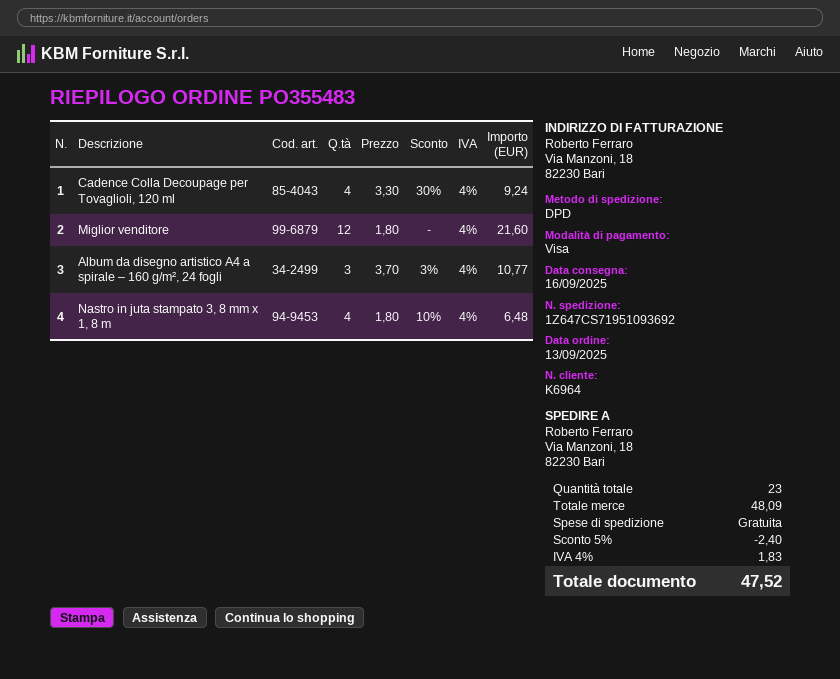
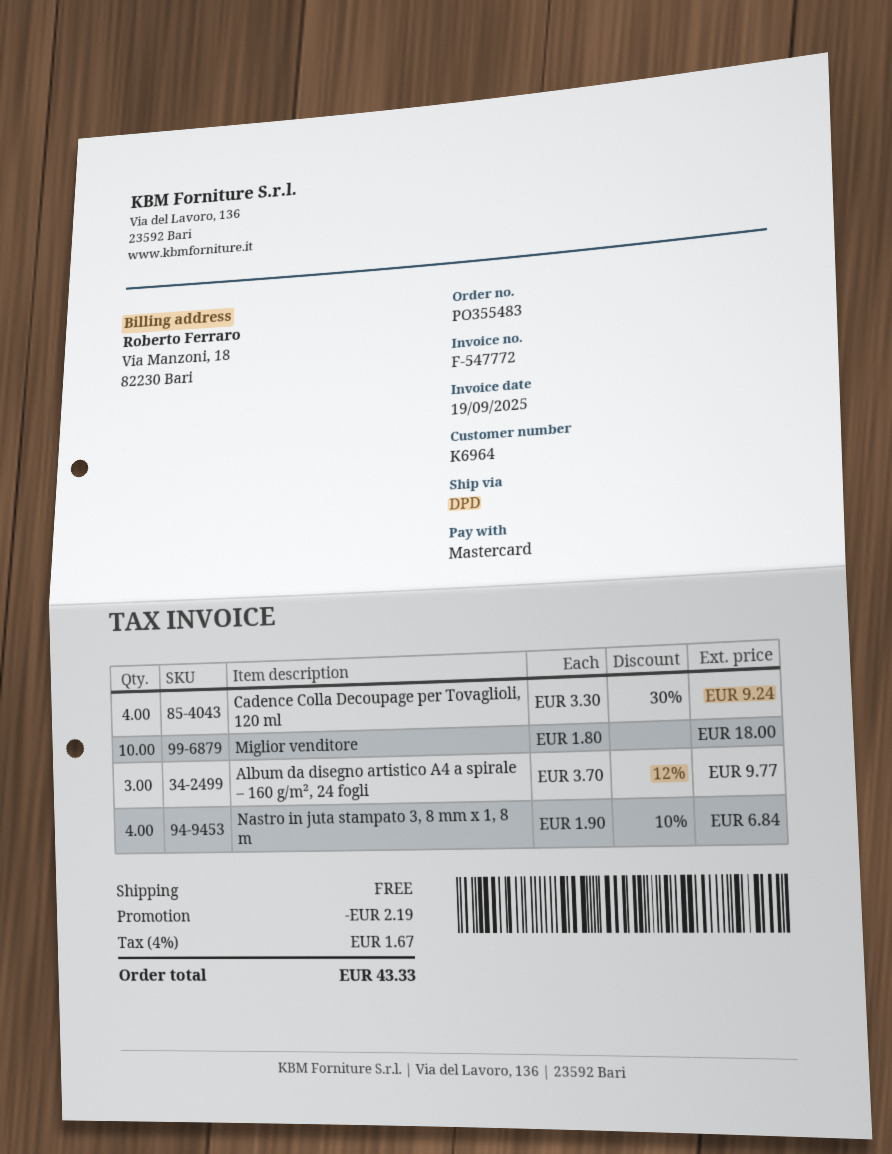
payment method: Visa -> Mastercard
Miglior venditore: 12 x 1.80 = 21.60 -> 10 x 1.80 = 18.00
Album da disegno artistico A4 a spirale – 160 g/m², 24 fogli: 3 x 3.70 - 3% = 10.77 -> 3 x 3.70 - 12% = 9.77
Nastro in juta stampato 3, 8 mm x 1, 8 m: 4 x 1.80 - 10% = 6.48 -> 4 x 1.90 - 10% = 6.84
discount: 2.40 -> 2.19
tax: 4% = 1.83 -> 4% = 1.67
total: 47.52 -> 43.33

